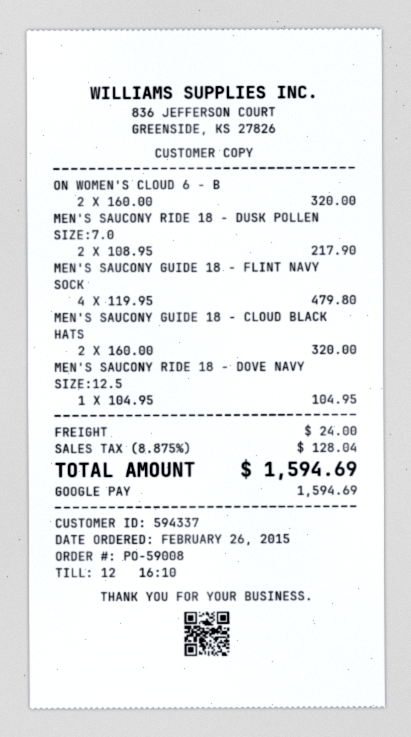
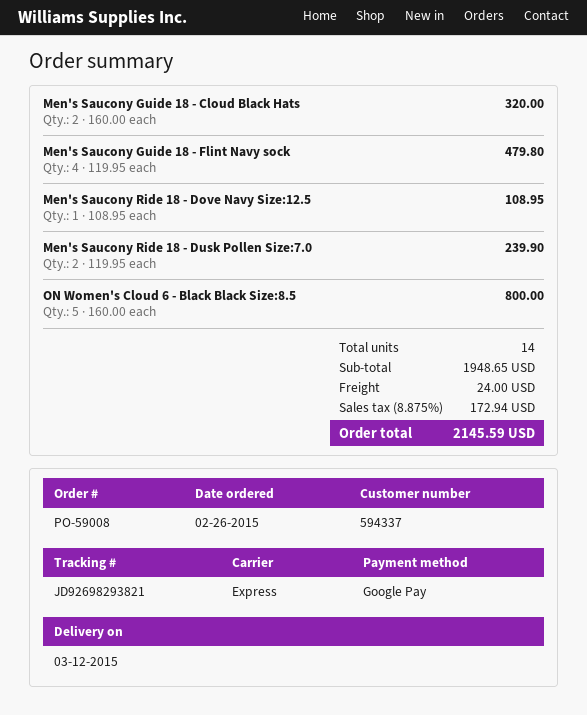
ON WOMEN'S CLOUD 6 - B: 2 x 160.00 = 320.00 -> 5 x 160.00 = 800.00
MEN'S SAUCONY RIDE 18 - DUSK POLLEN SIZE:7.0: 2 x 108.95 = 217.90 -> 2 x 119.95 = 239.90
MEN'S SAUCONY RIDE 18 - DOVE NAVY SIZE:12.5: 1 x 104.95 = 104.95 -> 1 x 108.95 = 108.95
tax: 8.875% = 128.04 -> 8.875% = 172.94
total: 1594.69 -> 2145.59

